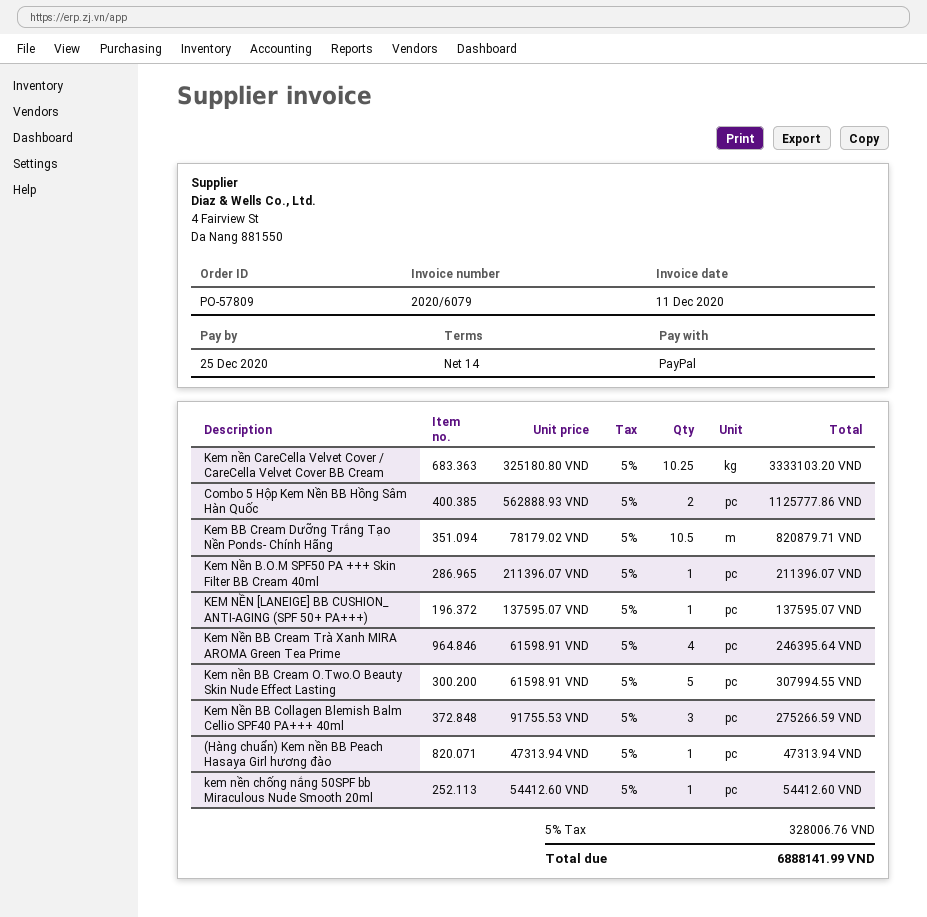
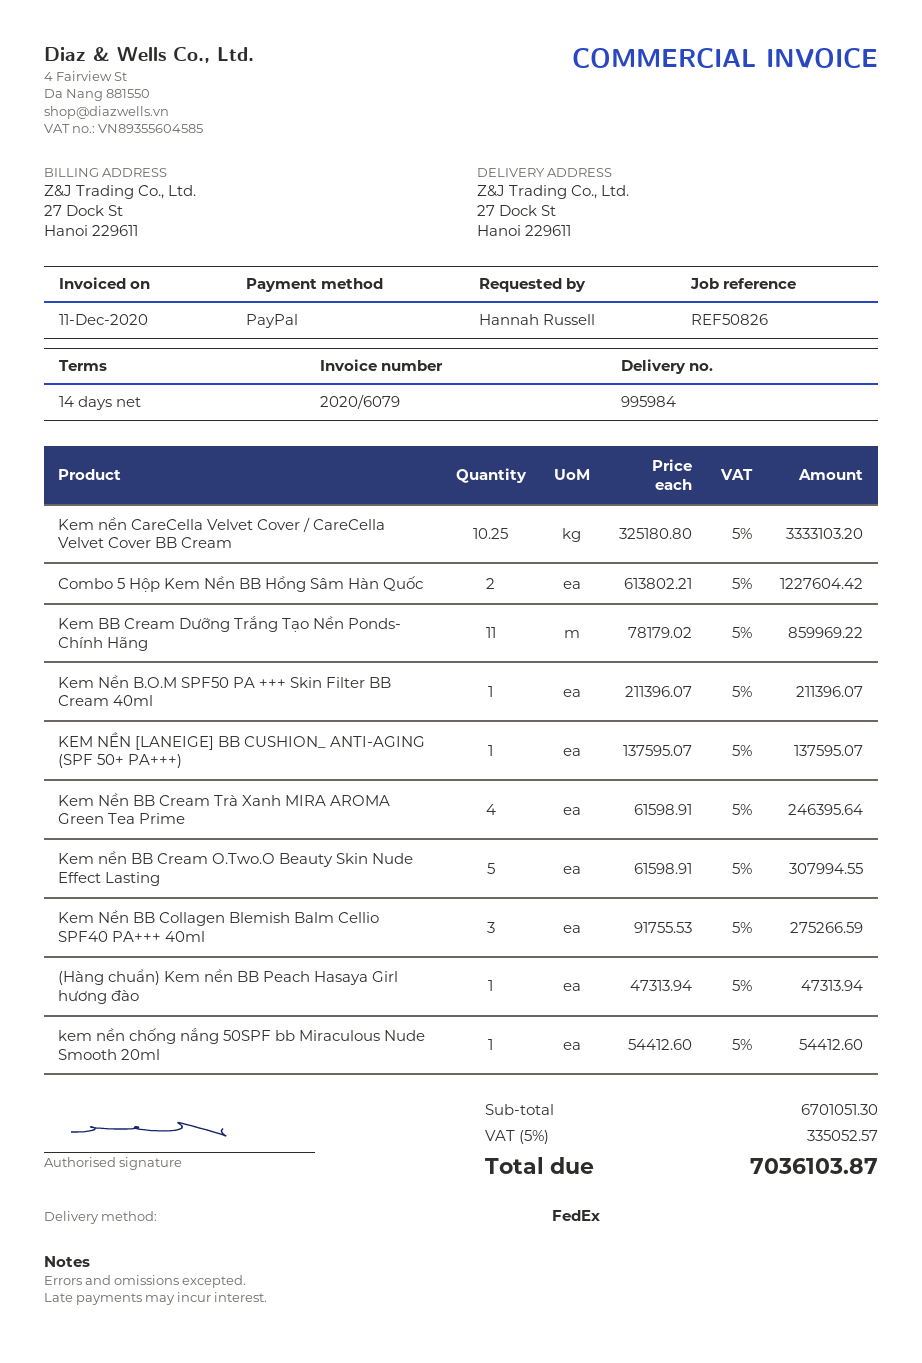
Combo 5 Hộp Kem Nền BB Hồng Sâm Hàn Quốc: 2 x 562888.93 = 1125777.86 -> 2 x 613802.21 = 1227604.42
Kem BB Cream Dưỡng Trắng Tạo Nền Ponds- Chính Hãng: 10.5 x 78179.02 = 820879.71 -> 11 x 78179.02 = 859969.22
tax: 5% = 328006.76 -> 5% = 335052.57
total: 6888141.99 -> 7036103.87

